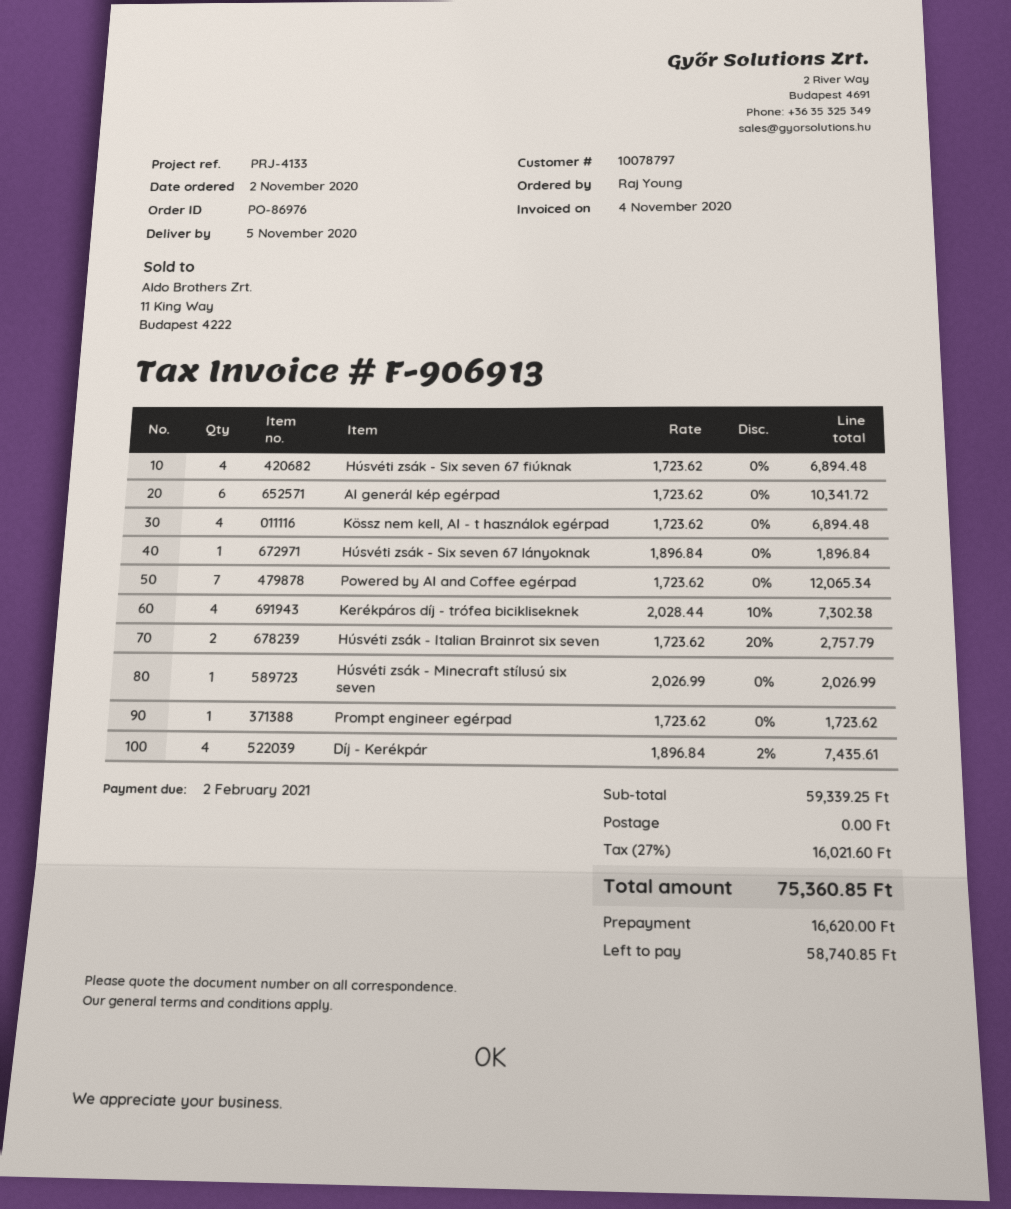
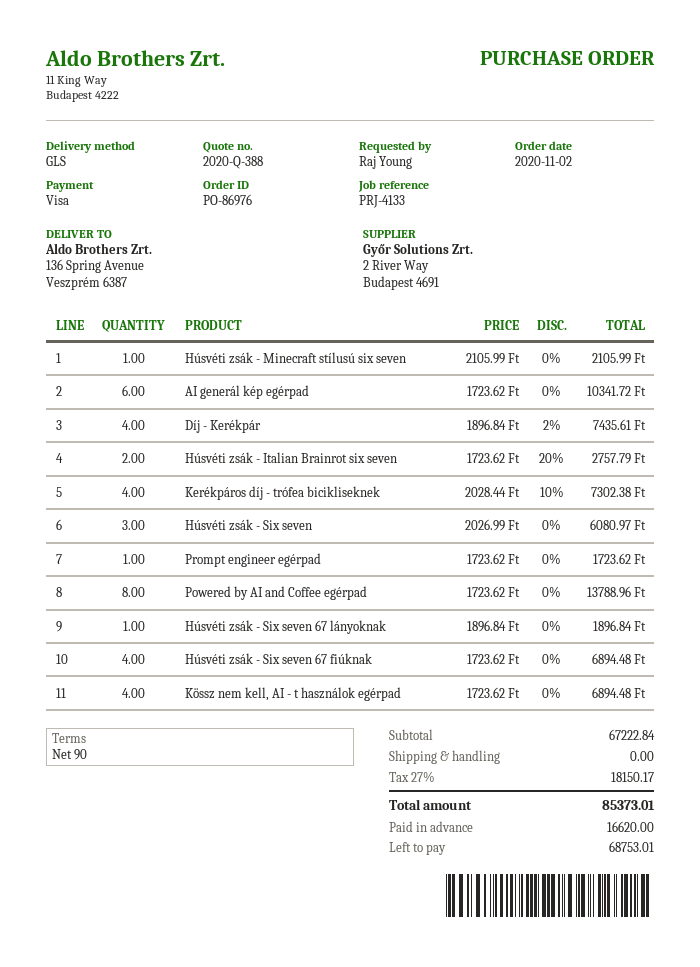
Powered by AI and Coffee egérpad: 7 x 1723.62 = 12065.34 -> 8 x 1723.62 = 13788.96
Húsvéti zsák - Minecraft stílusú six seven: 1 x 2026.99 = 2026.99 -> 1 x 2105.99 = 2105.99
Húsvéti zsák - Six seven: none -> 3 x 2026.99 = 6080.97
subtotal: 59339.25 -> 67222.84
tax: 27% = 16021.60 -> 27% = 18150.17
total: 75360.85 -> 85373.01
balance: 58740.85 -> 68753.01

